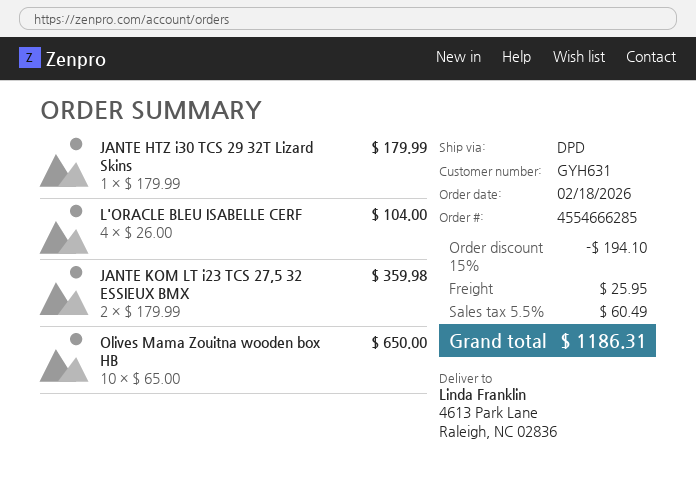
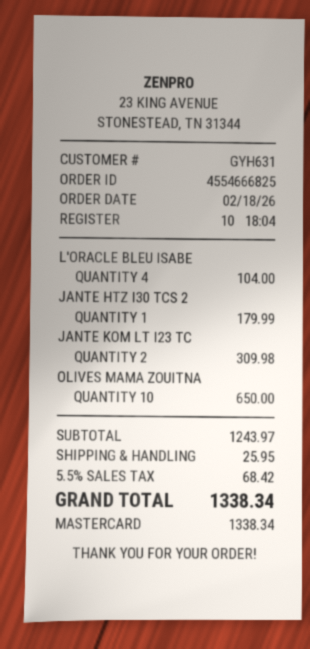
order number: 4554666285 -> 4554666825
JANTE KOM LT i23 TCS 27,5 32 ESSIEUX BMX: 2 for 359.98 -> 2 for 309.98
discount: 15% = 194.10 -> none
tax: 5.5% = 60.49 -> 5.5% = 68.42
total: 1186.31 -> 1338.34

